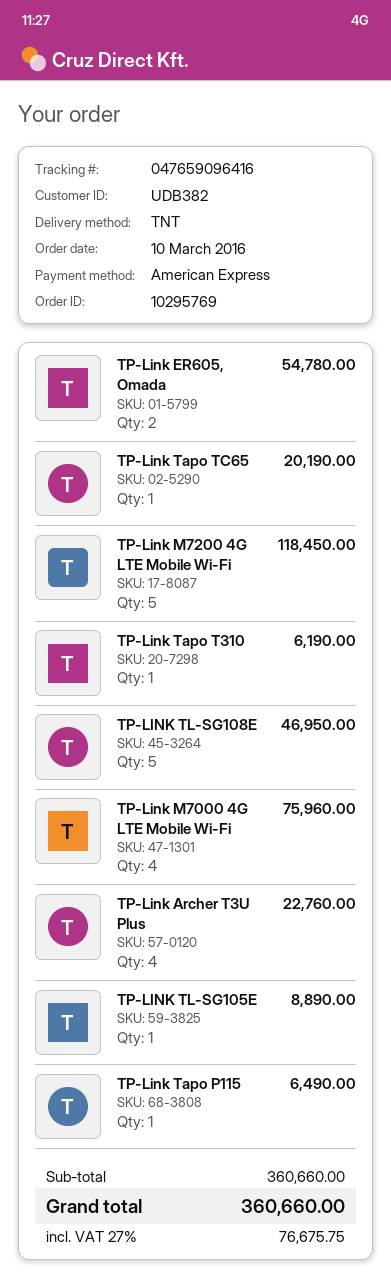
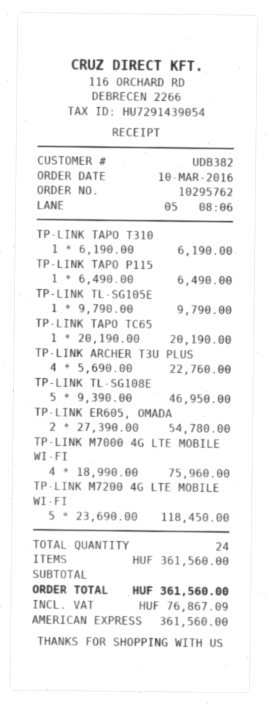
order number: 10295769 -> 10295762
TP-LINK TL-SG105E: 1 for 8890.00 -> 1 for 9790.00
subtotal: 360660.00 -> 361560.00
tax: 76675.75 -> 76867.09
total: 360660.00 -> 361560.00

